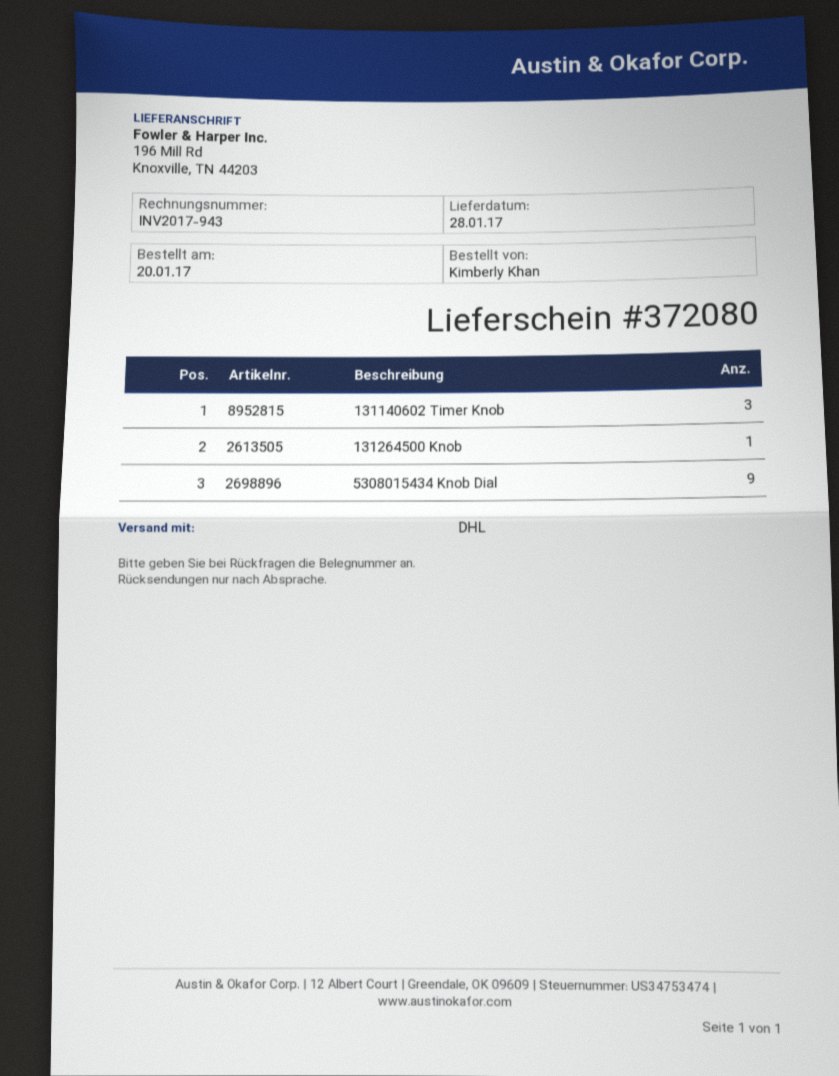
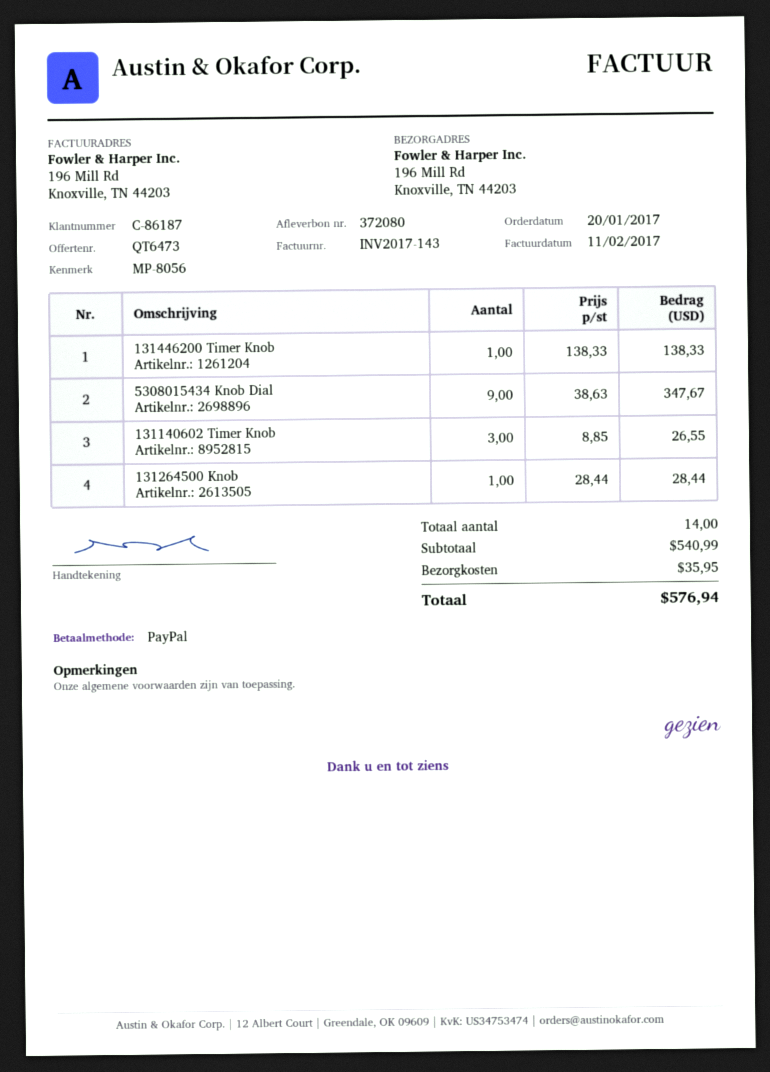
invoice number: INV2017-943 -> INV2017-143
131446200 Timer Knob: none -> 1

